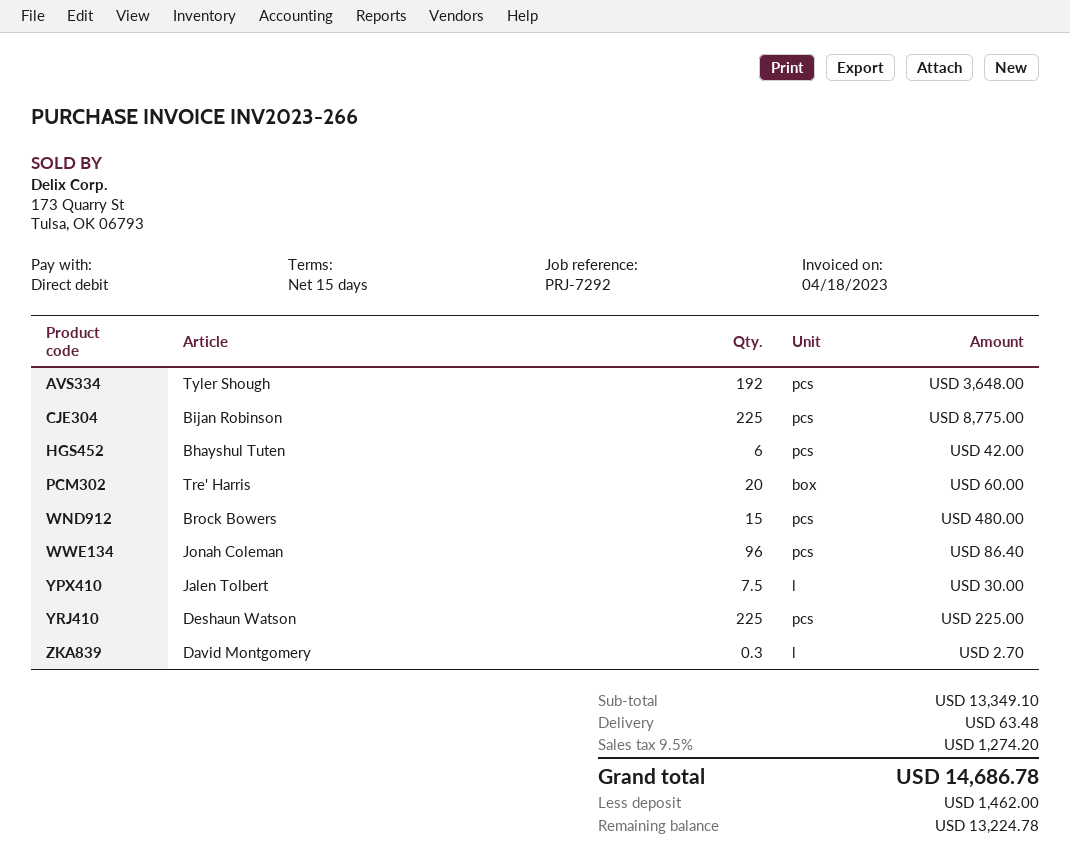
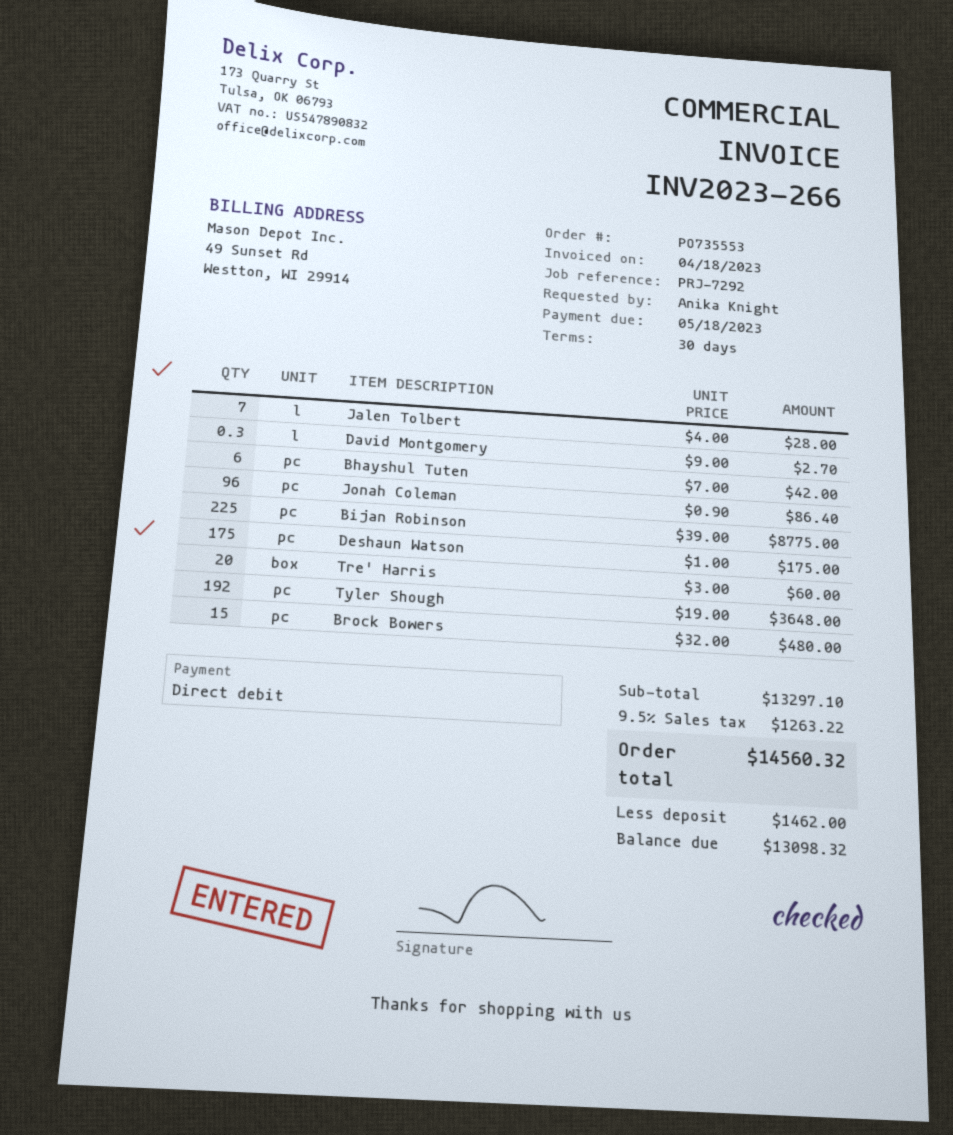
payment terms: 15 days -> 30 days
Jalen Tolbert: 7.5 for 30.00 -> 7 for 28.00
Deshaun Watson: 225 for 225.00 -> 175 for 175.00
subtotal: 13349.10 -> 13297.10
shipping: 63.48 -> none
tax: 9.5% = 1274.20 -> 9.5% = 1263.22
total: 14686.78 -> 14560.32
balance: 13224.78 -> 13098.32

